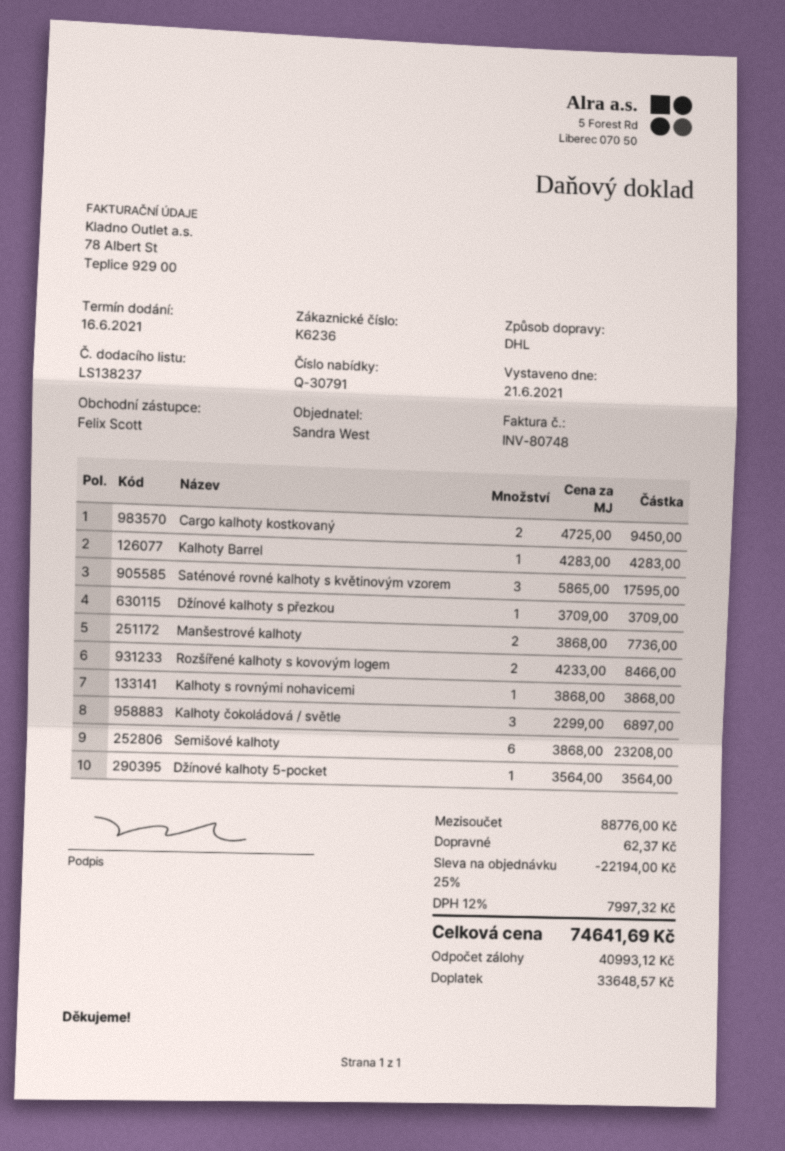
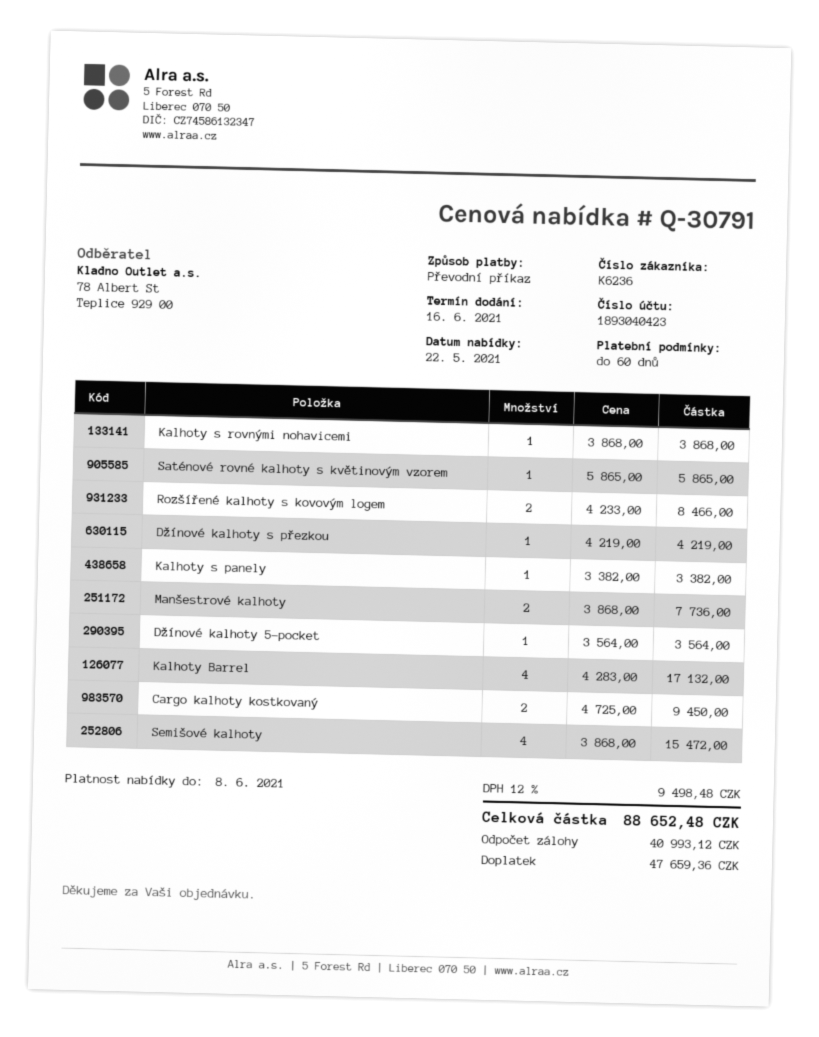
Kalhoty Barrel: 1 x 4283.00 = 4283.00 -> 4 x 4283.00 = 17132.00
Saténové rovné kalhoty s květinovým vzorem: 3 x 5865.00 = 17595.00 -> 1 x 5865.00 = 5865.00
Džínové kalhoty s přezkou: 1 x 3709.00 = 3709.00 -> 1 x 4219.00 = 4219.00
Kalhoty čokoládová / světle: 3 x 2299.00 = 6897.00 -> none
Semišové kalhoty: 6 x 3868.00 = 23208.00 -> 4 x 3868.00 = 15472.00
Kalhoty s panely: none -> 1 x 3382.00 = 3382.00
discount: 25% = 22194.00 -> none
shipping: 62.37 -> none
tax: 12% = 7997.32 -> 12% = 9498.48
total: 74641.69 -> 88652.48
balance: 33648.57 -> 47659.36

